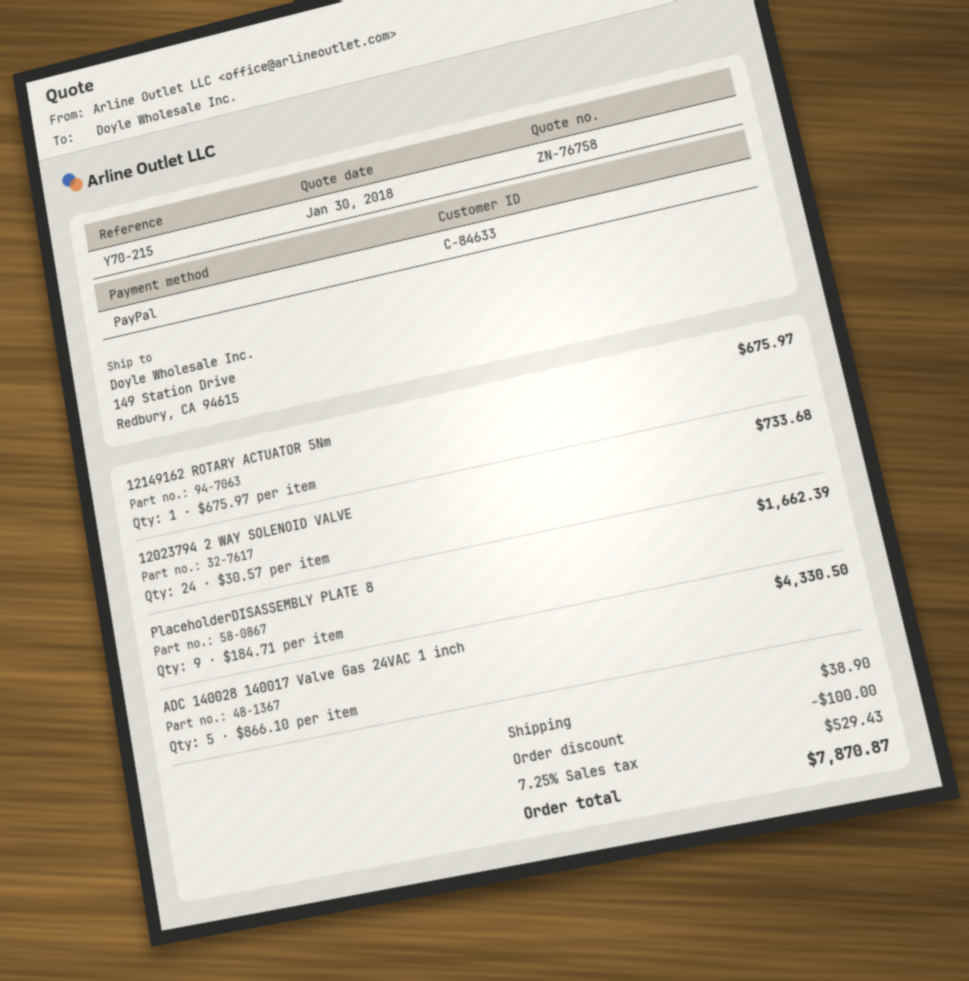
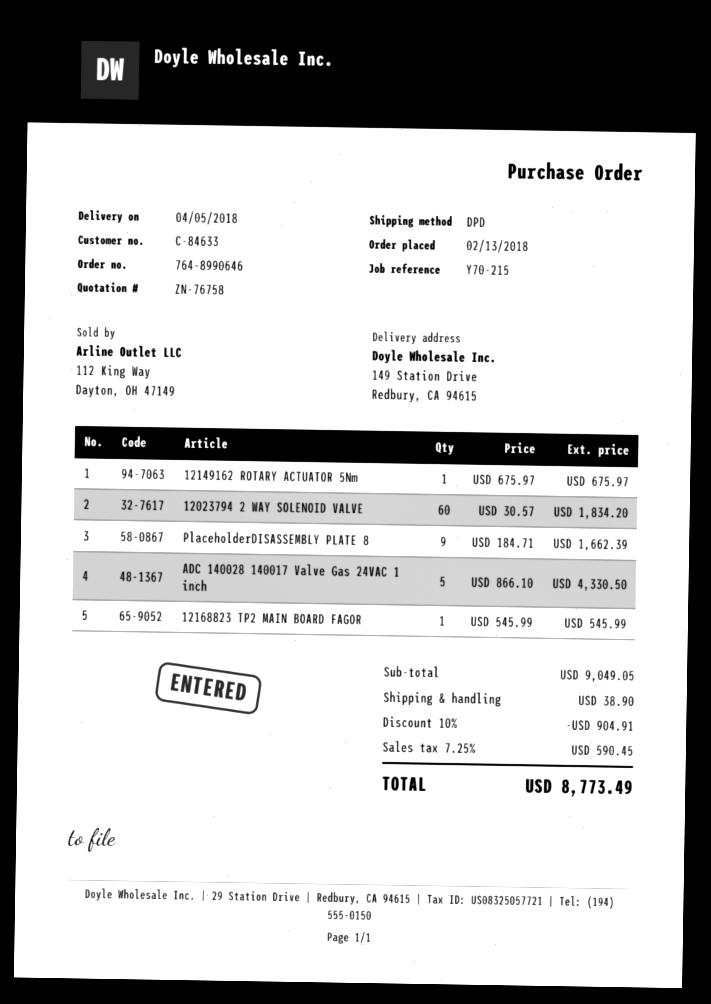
12023794 2 WAY SOLENOID VALVE: 24 x 30.57 = 733.68 -> 60 x 30.57 = 1834.20
12168823 TP2 MAIN BOARD FAGOR: none -> 1 x 545.99 = 545.99
discount: 100.00 -> 904.91
tax: 7.25% = 529.43 -> 7.25% = 590.45
total: 7870.87 -> 8773.49

